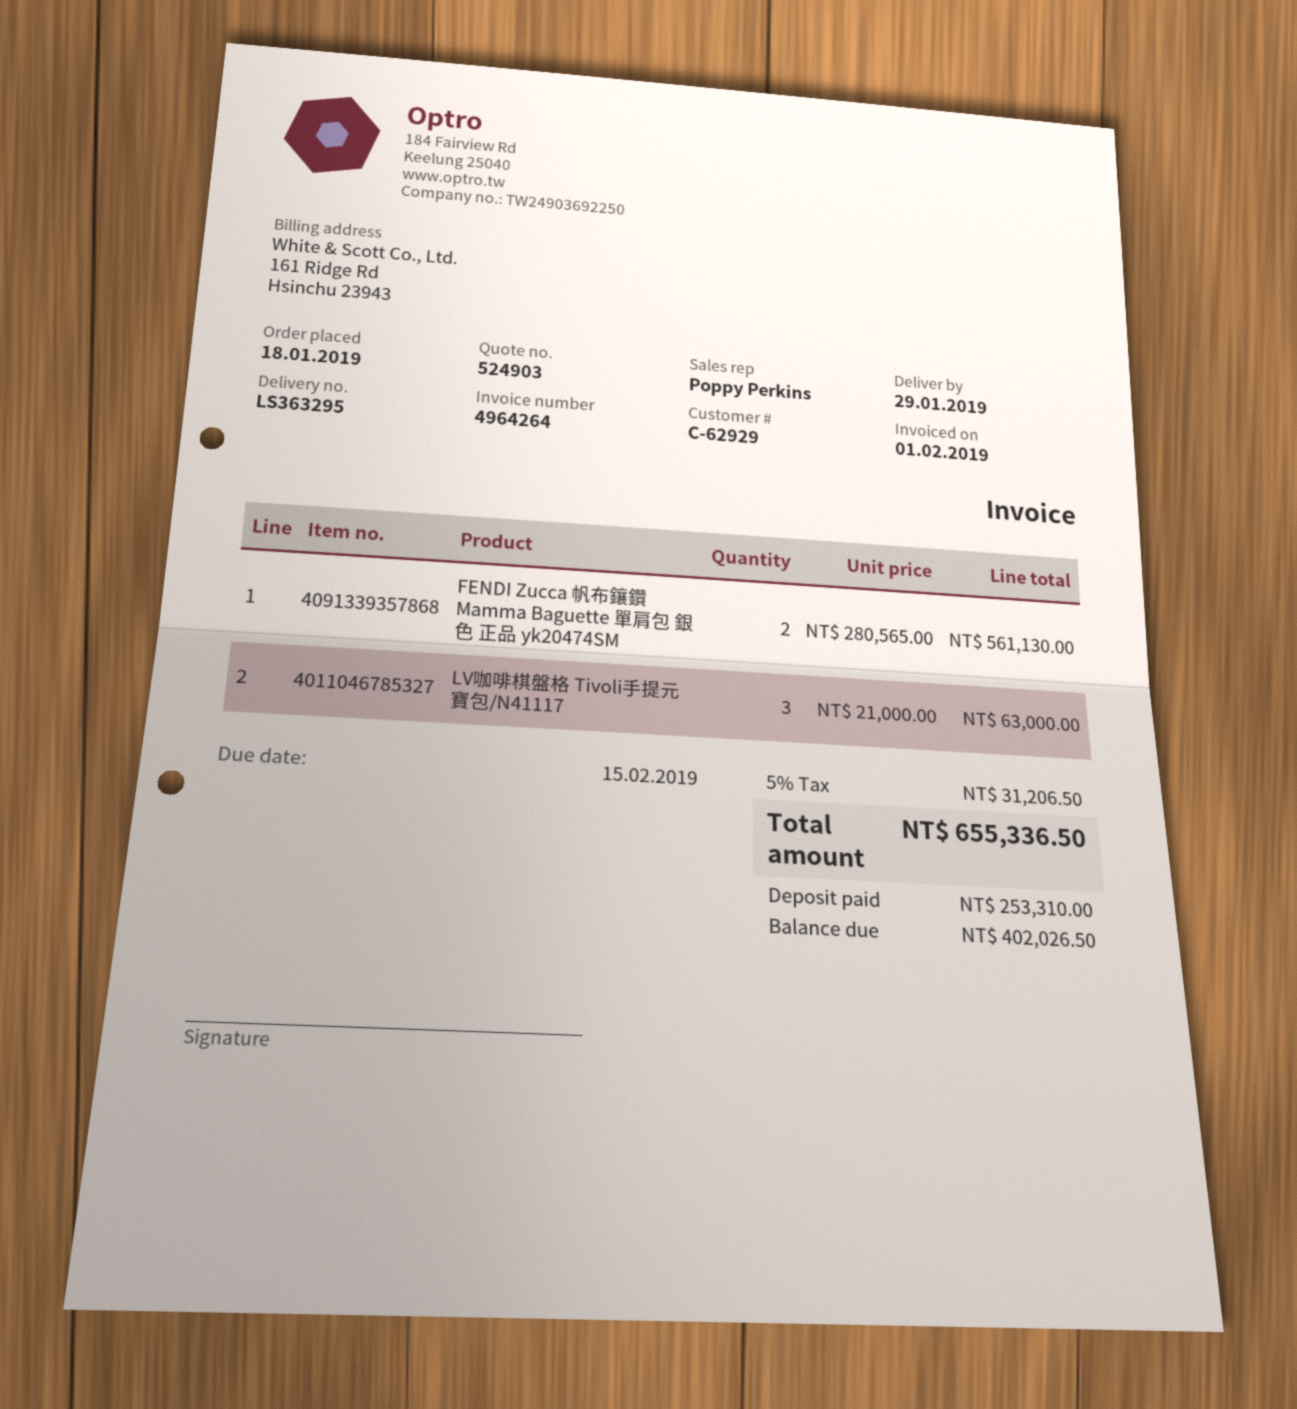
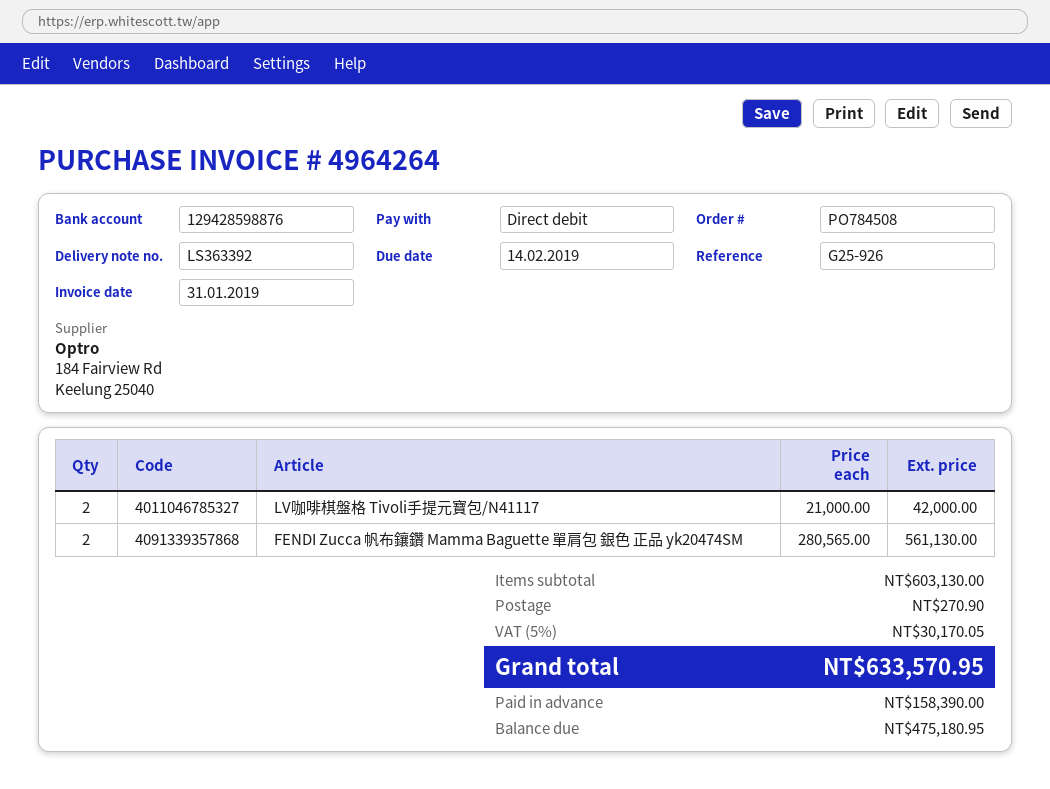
delivery note number: LS363295 -> LS363392
invoice date: 2019-02-01 -> 2019-01-31
due date: 2019-02-15 -> 2019-02-14
LV咖啡棋盤格 Tivoli手提元寶包/N41117: 3 x 21000.00 = 63000.00 -> 2 x 21000.00 = 42000.00
shipping: none -> 270.90
tax: 5% = 31206.50 -> 5% = 30170.05
total: 655336.50 -> 633570.95
deposit: 253310.00 -> 158390.00
balance: 402026.50 -> 475180.95

